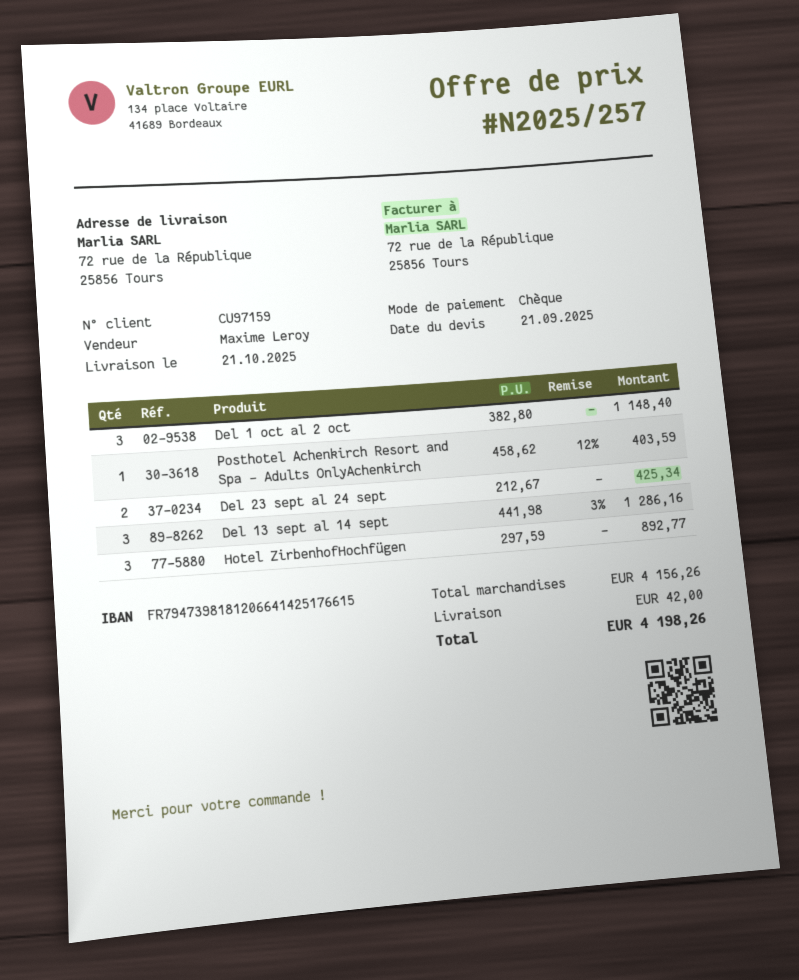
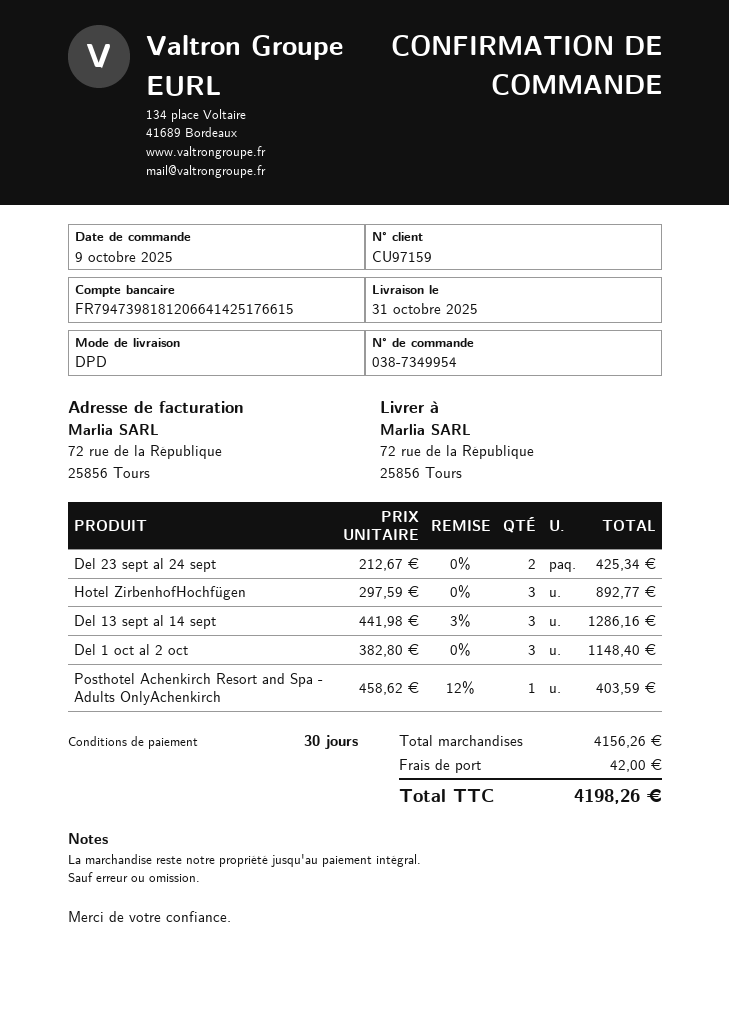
delivery date: 2025-10-21 -> 2025-10-31

